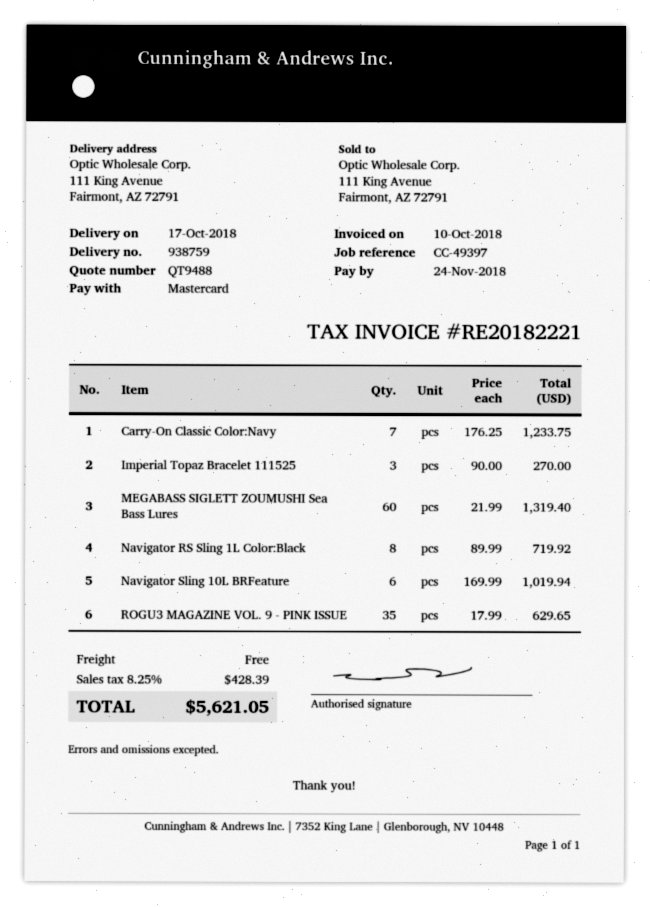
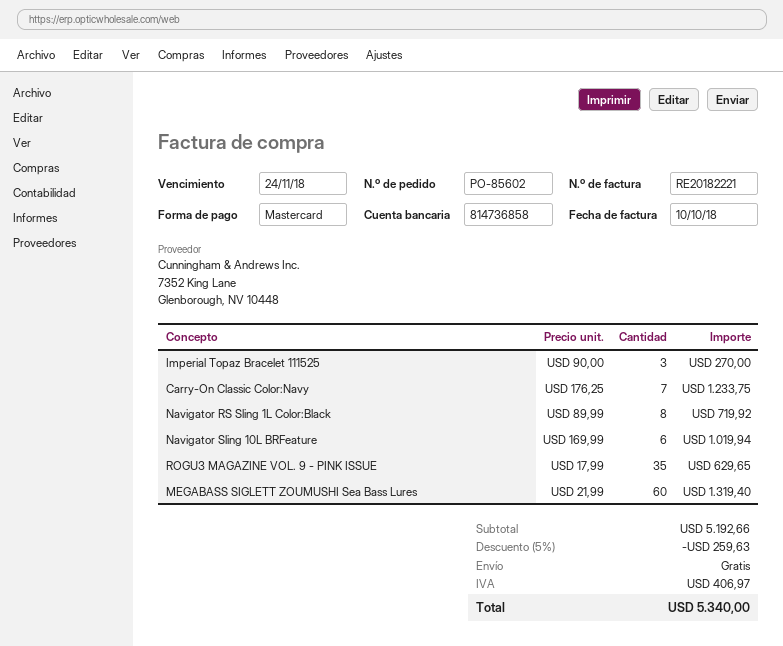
discount: none -> 5% = 259.63
tax: 428.39 -> 406.97
total: 5621.05 -> 5340.00

